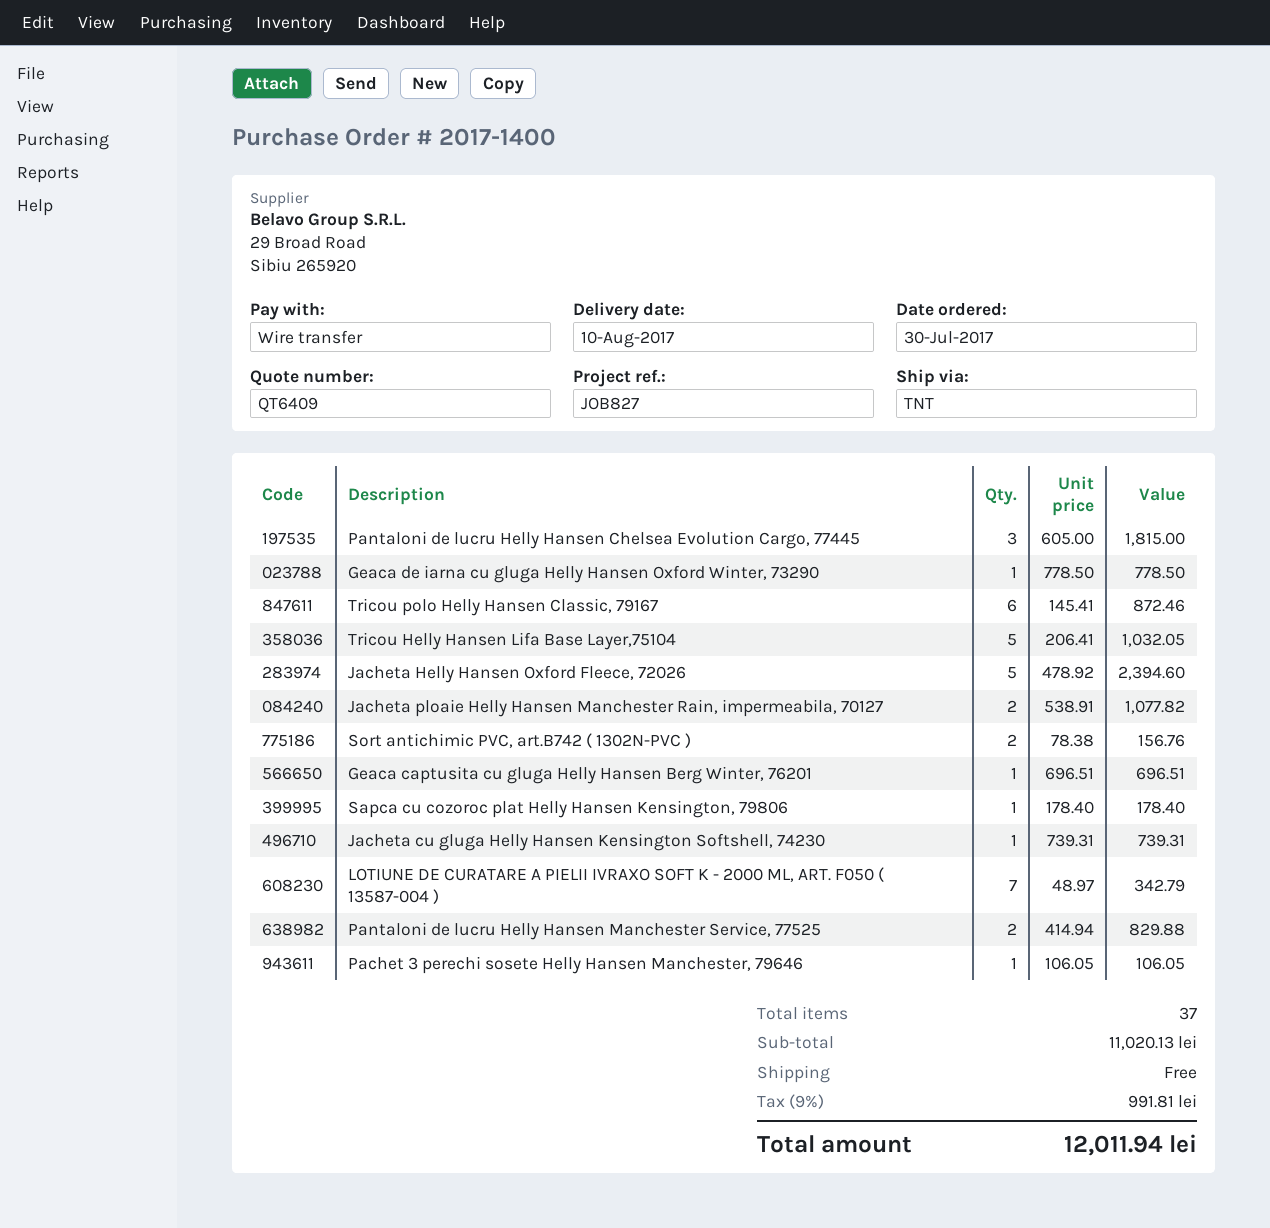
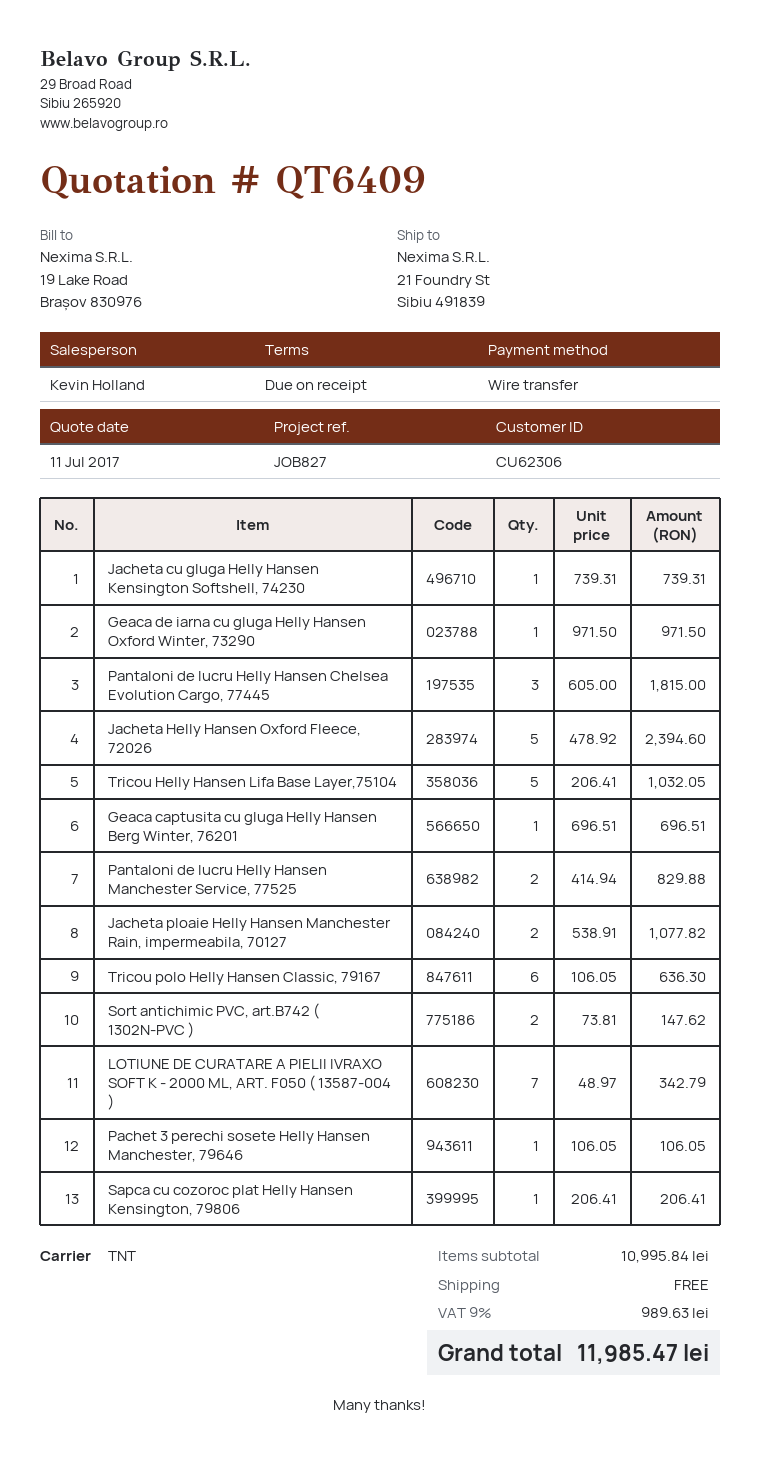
Geaca de iarna cu gluga Helly Hansen Oxford Winter, 73290: 1 x 778.50 = 778.50 -> 1 x 971.50 = 971.50
Tricou polo Helly Hansen Classic, 79167: 6 x 145.41 = 872.46 -> 6 x 106.05 = 636.30
Sort antichimic PVC, art.B742 ( 1302N-PVC ): 2 x 78.38 = 156.76 -> 2 x 73.81 = 147.62
Sapca cu cozoroc plat Helly Hansen Kensington, 79806: 1 x 178.40 = 178.40 -> 1 x 206.41 = 206.41
subtotal: 11020.13 -> 10995.84
tax: 9% = 991.81 -> 9% = 989.63
total: 12011.94 -> 11985.47

